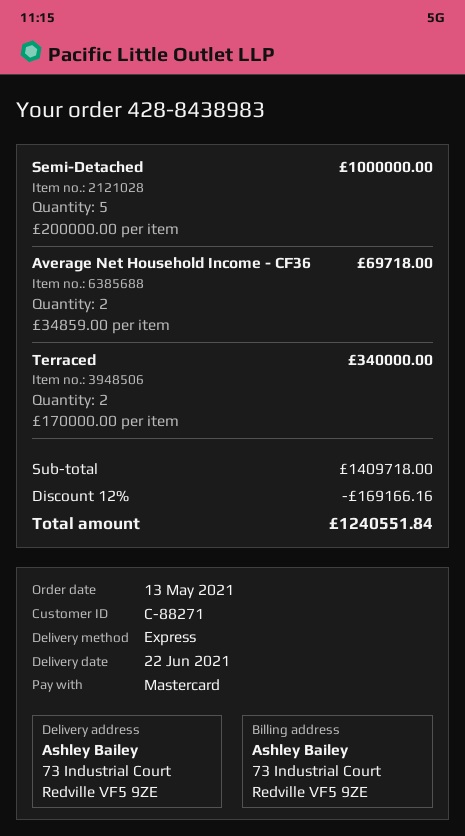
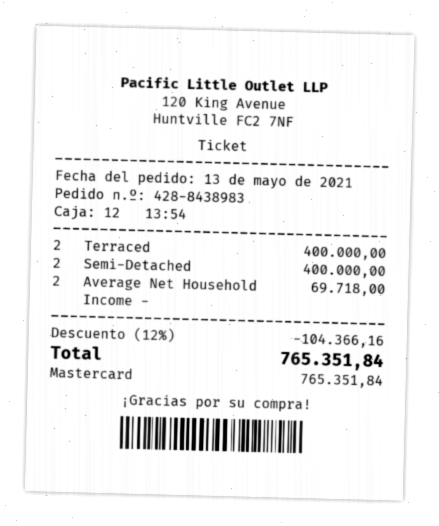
Semi-Detached: 5 for 1000000.00 -> 2 for 400000.00
Terraced: 2 for 340000.00 -> 2 for 400000.00
discount: 12% = 169166.16 -> 12% = 104366.16
total: 1240551.84 -> 765351.84

